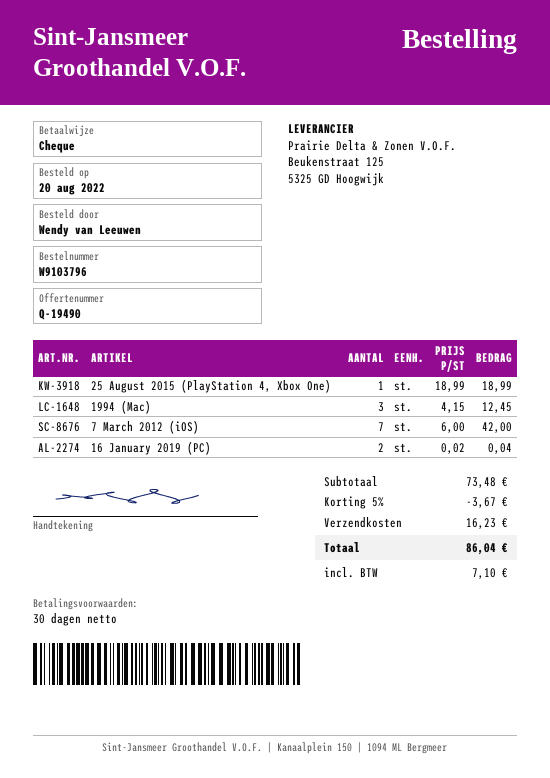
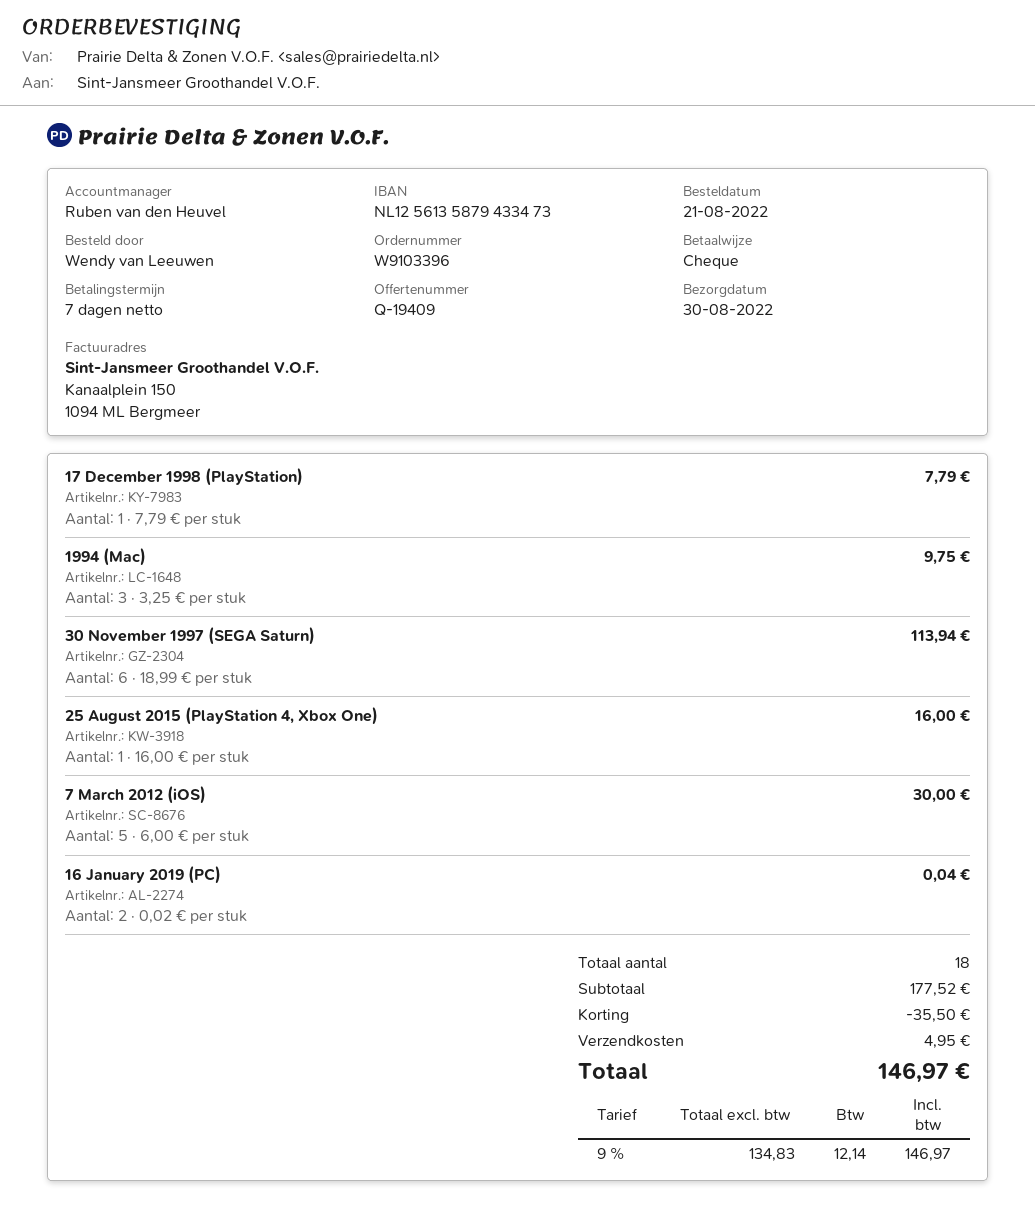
quote number: Q-19490 -> Q-19409
order number: W9103796 -> W9103396
order date: 2022-08-20 -> 2022-08-21
payment terms: 30 days -> 7 days
25 August 2015 (PlayStation 4, Xbox One): 1 x 18.99 = 18.99 -> 1 x 16.00 = 16.00
1994 (Mac): 3 x 4.15 = 12.45 -> 3 x 3.25 = 9.75
7 March 2012 (iOS): 7 x 6.00 = 42.00 -> 5 x 6.00 = 30.00
17 December 1998 (PlayStation): none -> 1 x 7.79 = 7.79
30 November 1997 (SEGA Saturn): none -> 6 x 18.99 = 113.94
subtotal: 73.48 -> 177.52
discount: 3.67 -> 35.50
shipping: 16.23 -> 4.95
tax: 7.10 -> 12.14
total: 86.04 -> 146.97

